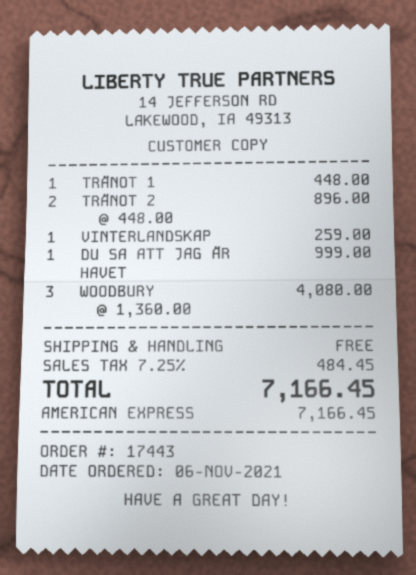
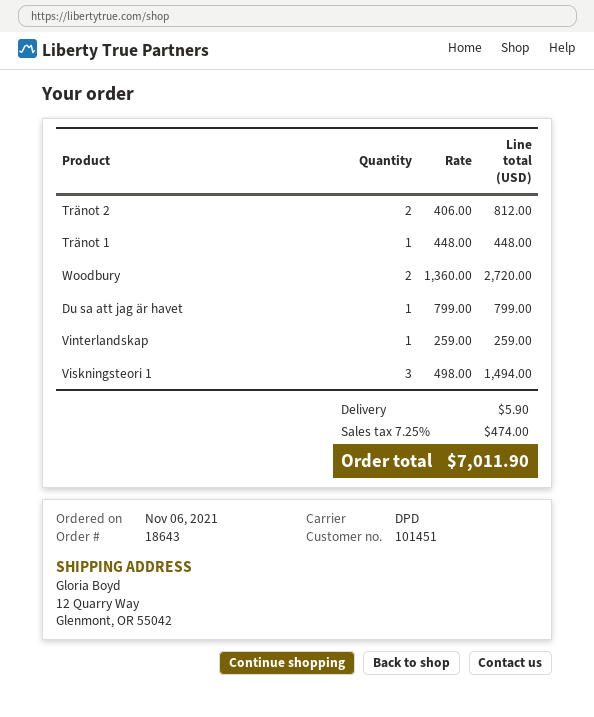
order number: 17443 -> 18643
TRÄNOT 2: 2 x 448.00 = 896.00 -> 2 x 406.00 = 812.00
DU SA ATT JAG ÄR HAVET: 1 x 999.00 = 999.00 -> 1 x 799.00 = 799.00
WOODBURY: 3 x 1360.00 = 4080.00 -> 2 x 1360.00 = 2720.00
Viskningsteori 1: none -> 3 x 498.00 = 1494.00
shipping: 0.00 -> 5.90
tax: 7.25% = 484.45 -> 7.25% = 474.00
total: 7166.45 -> 7011.90

